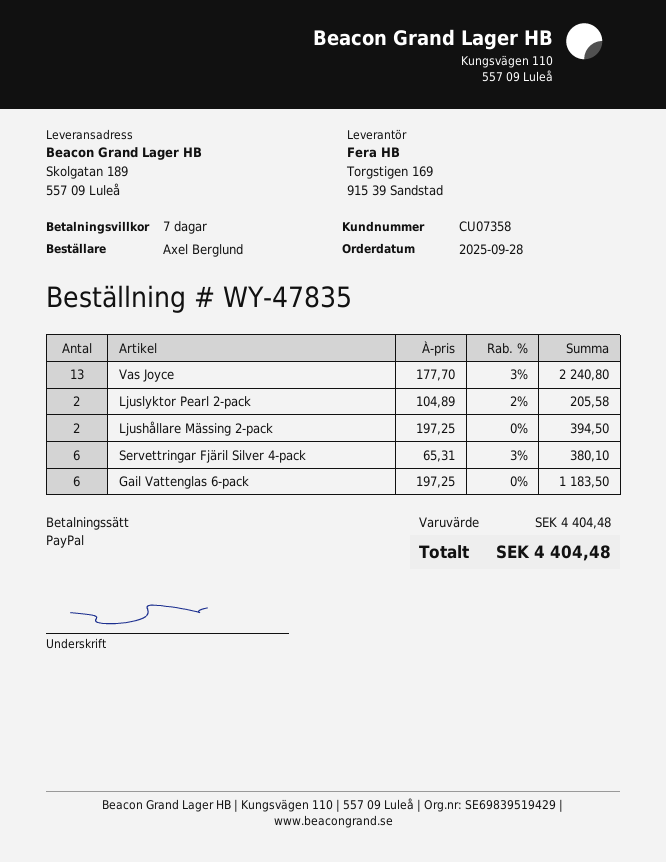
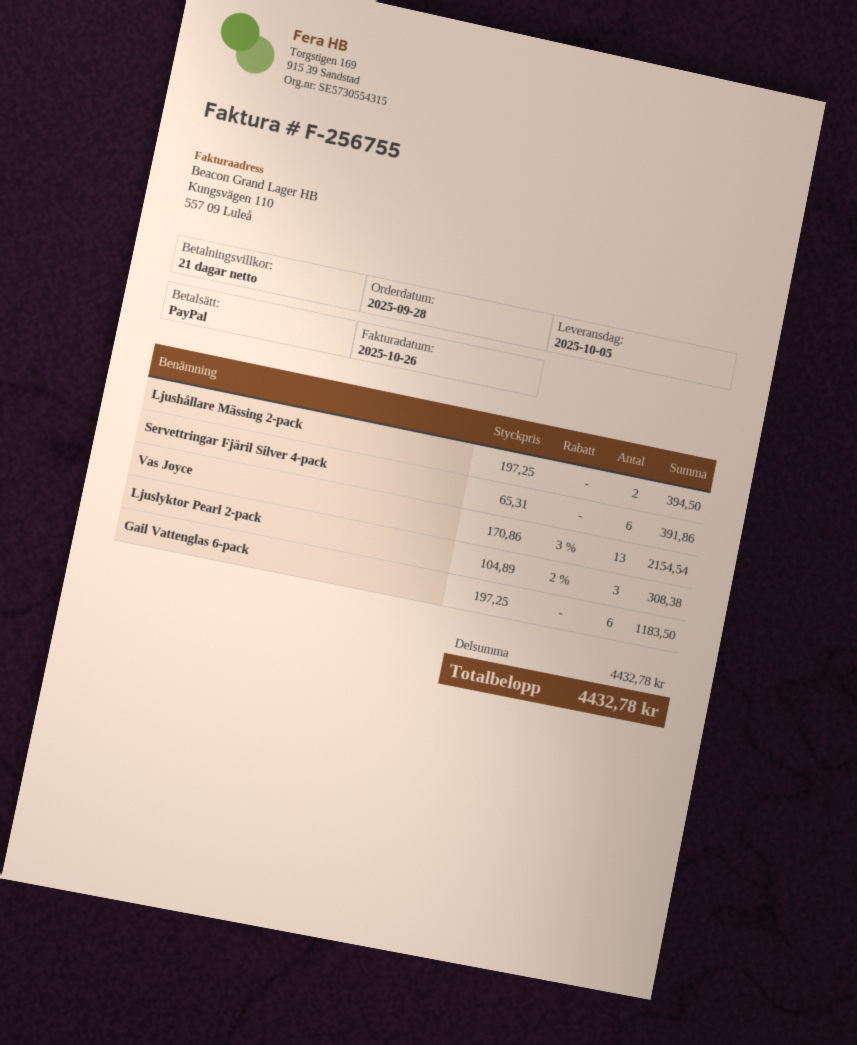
payment terms: 7 days -> 21 days
Vas Joyce: 13 x 177.70 - 3% = 2240.80 -> 13 x 170.86 - 3% = 2154.54
Ljuslyktor Pearl 2-pack: 2 x 104.89 - 2% = 205.58 -> 3 x 104.89 - 2% = 308.38
Servettringar Fjäril Silver 4-pack: 6 x 65.31 - 3% = 380.10 -> 6 x 65.31 = 391.86
subtotal: 4404.48 -> 4432.78
total: 4404.48 -> 4432.78

